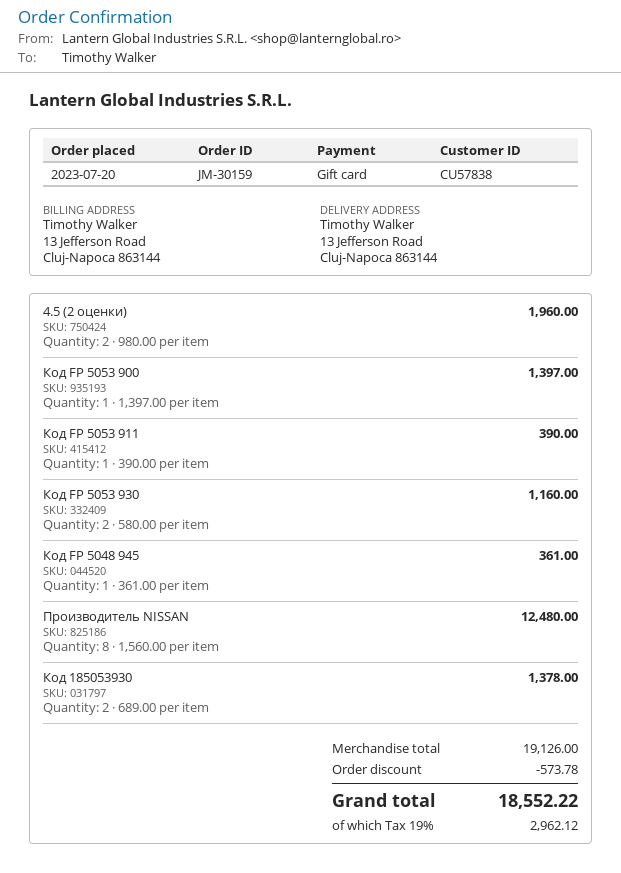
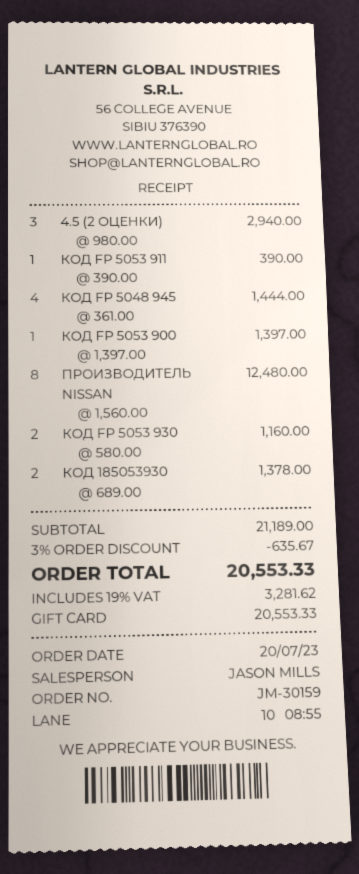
4.5 (2 оценки): 2 x 980.00 = 1960.00 -> 3 x 980.00 = 2940.00
Код FP 5048 945: 1 x 361.00 = 361.00 -> 4 x 361.00 = 1444.00
subtotal: 19126.00 -> 21189.00
discount: 573.78 -> 635.67
tax: 19% = 2962.12 -> 19% = 3281.62
total: 18552.22 -> 20553.33

